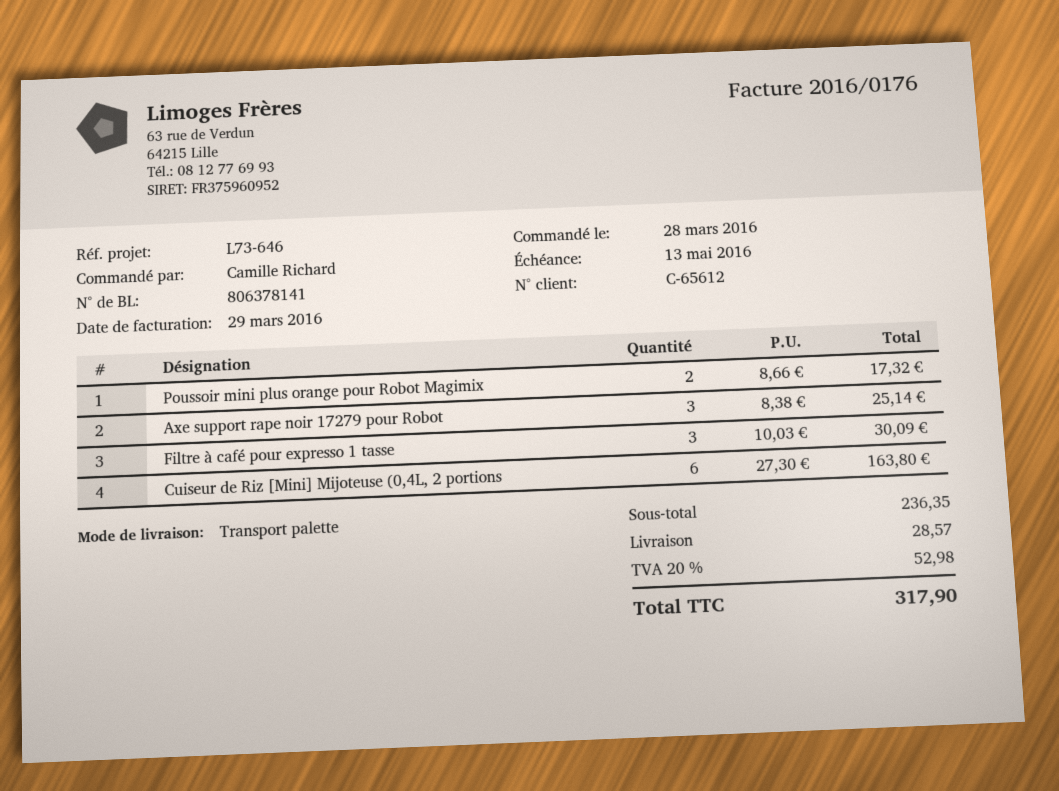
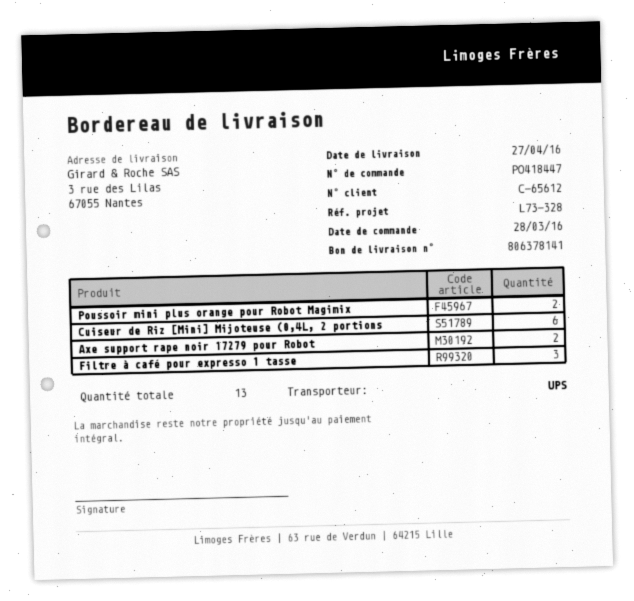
reference: L73-646 -> L73-328
shipping method: pallet freight -> UPS
Axe support rape noir 17279 pour Robot: 3 -> 2

